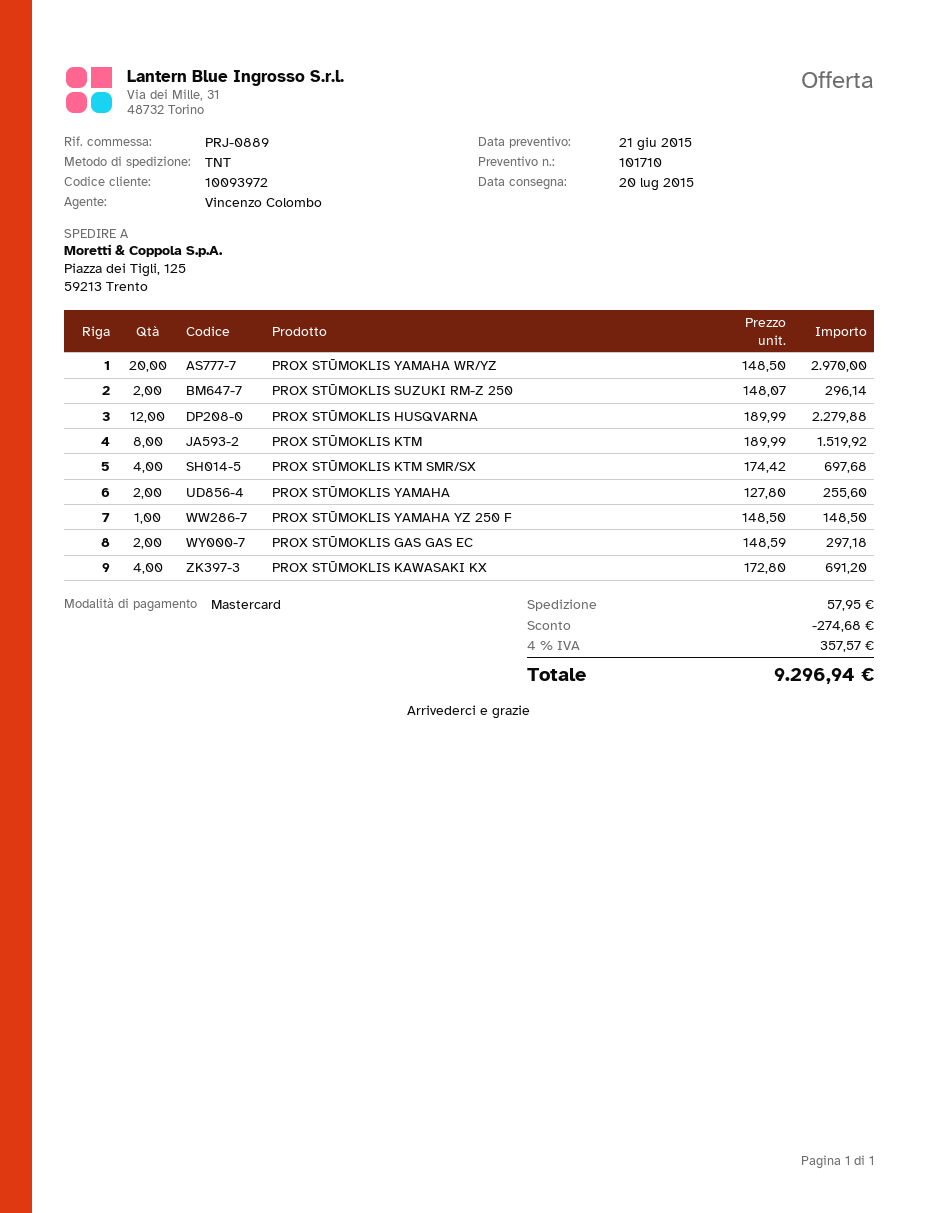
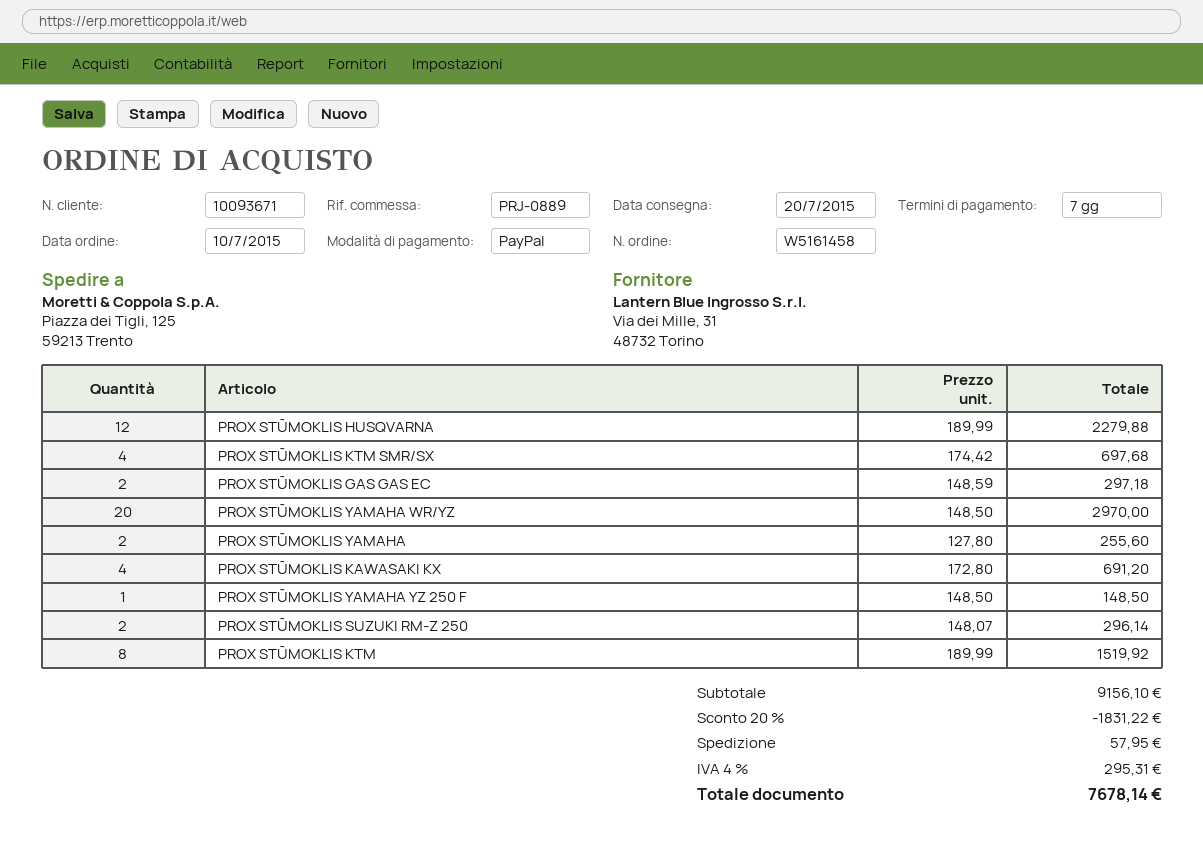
customer number: 10093972 -> 10093671
payment method: Mastercard -> PayPal
discount: 274.68 -> 1831.22
tax: 4% = 357.57 -> 4% = 295.31
total: 9296.94 -> 7678.14

